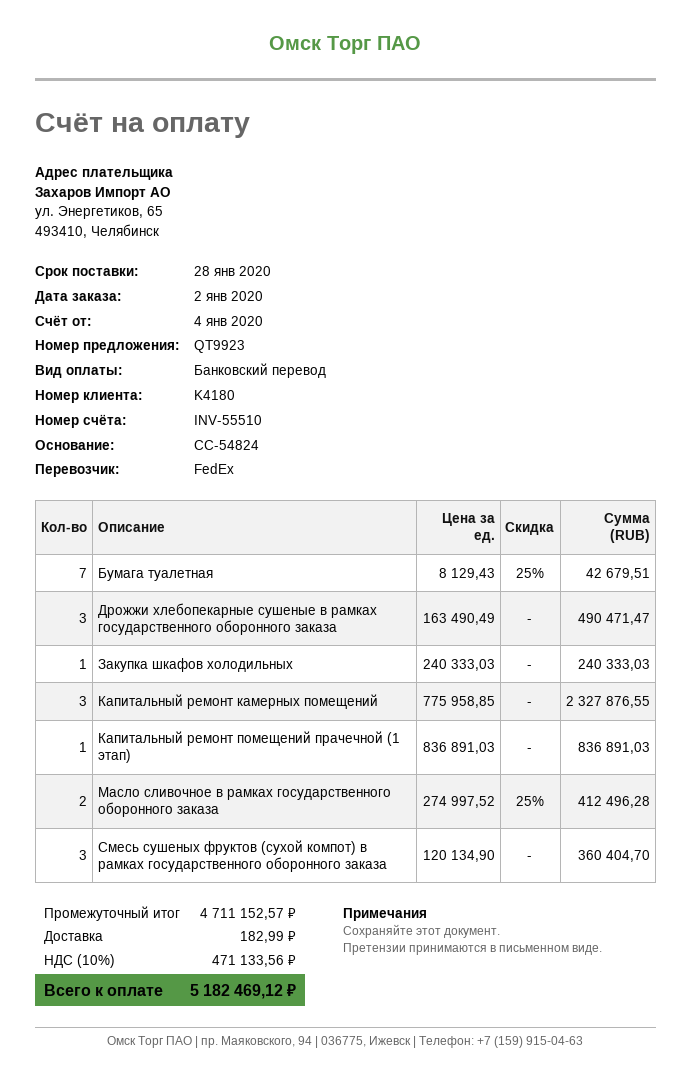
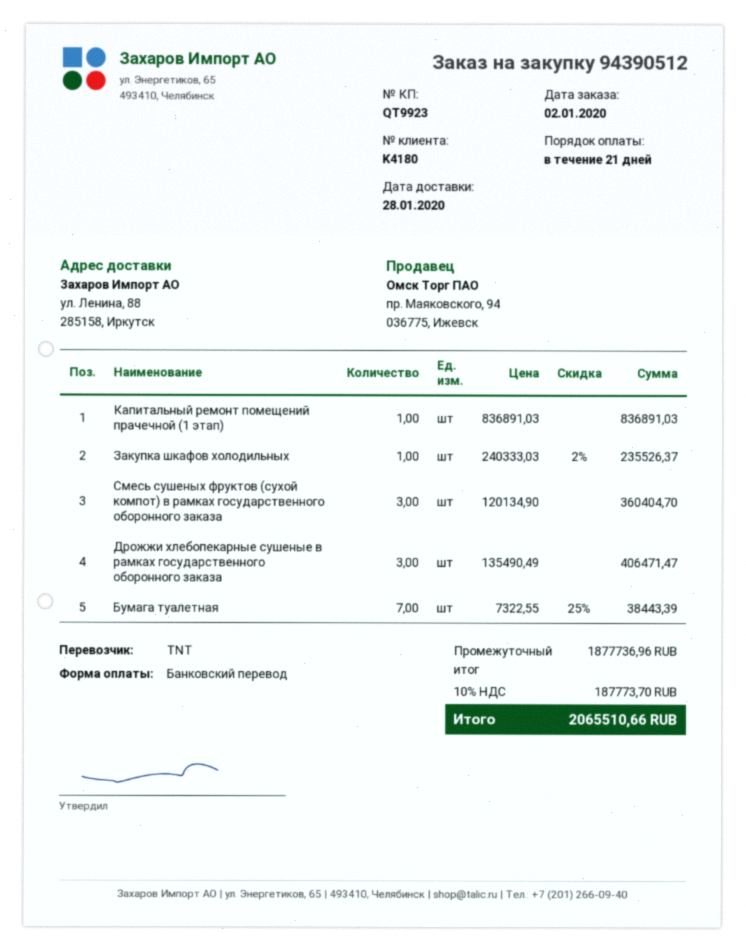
shipping method: FedEx -> TNT
Бумага туалетная: 7 x 8129.43 - 25% = 42679.51 -> 7 x 7322.55 - 25% = 38443.39
Дрожжи хлебопекарные сушеные в рамках государственного оборонного заказа: 3 x 163490.49 = 490471.47 -> 3 x 135490.49 = 406471.47
Закупка шкафов холодильных: 1 x 240333.03 = 240333.03 -> 1 x 240333.03 - 2% = 235526.37
Капитальный ремонт камерных помещений: 3 x 775958.85 = 2327876.55 -> none
Масло сливочное в рамках государственного оборонного заказа: 2 x 274997.52 - 25% = 412496.28 -> none
subtotal: 4711152.57 -> 1877736.96
shipping: 182.99 -> none
tax: 10% = 471133.56 -> 10% = 187773.70
total: 5182469.12 -> 2065510.66

